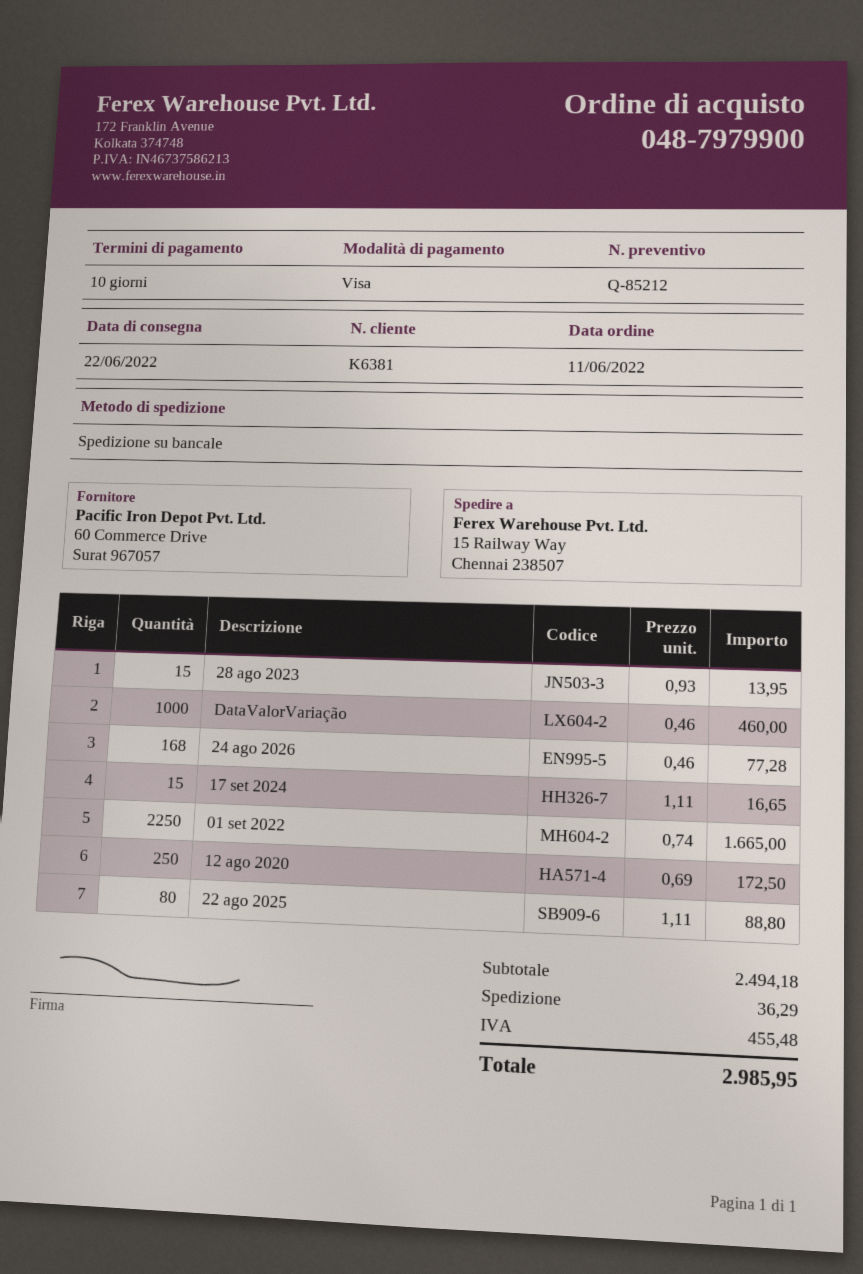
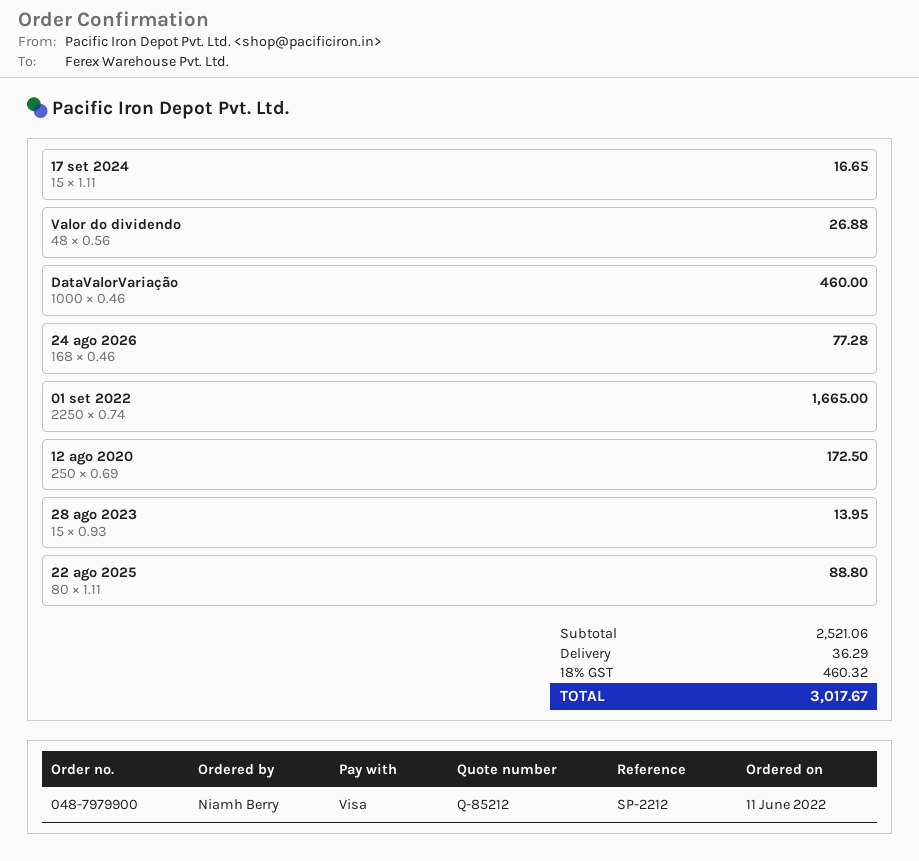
Valor do dividendo: none -> 48 x 0.56 = 26.88
subtotal: 2494.18 -> 2521.06
tax: 455.48 -> 460.32
total: 2985.95 -> 3017.67

